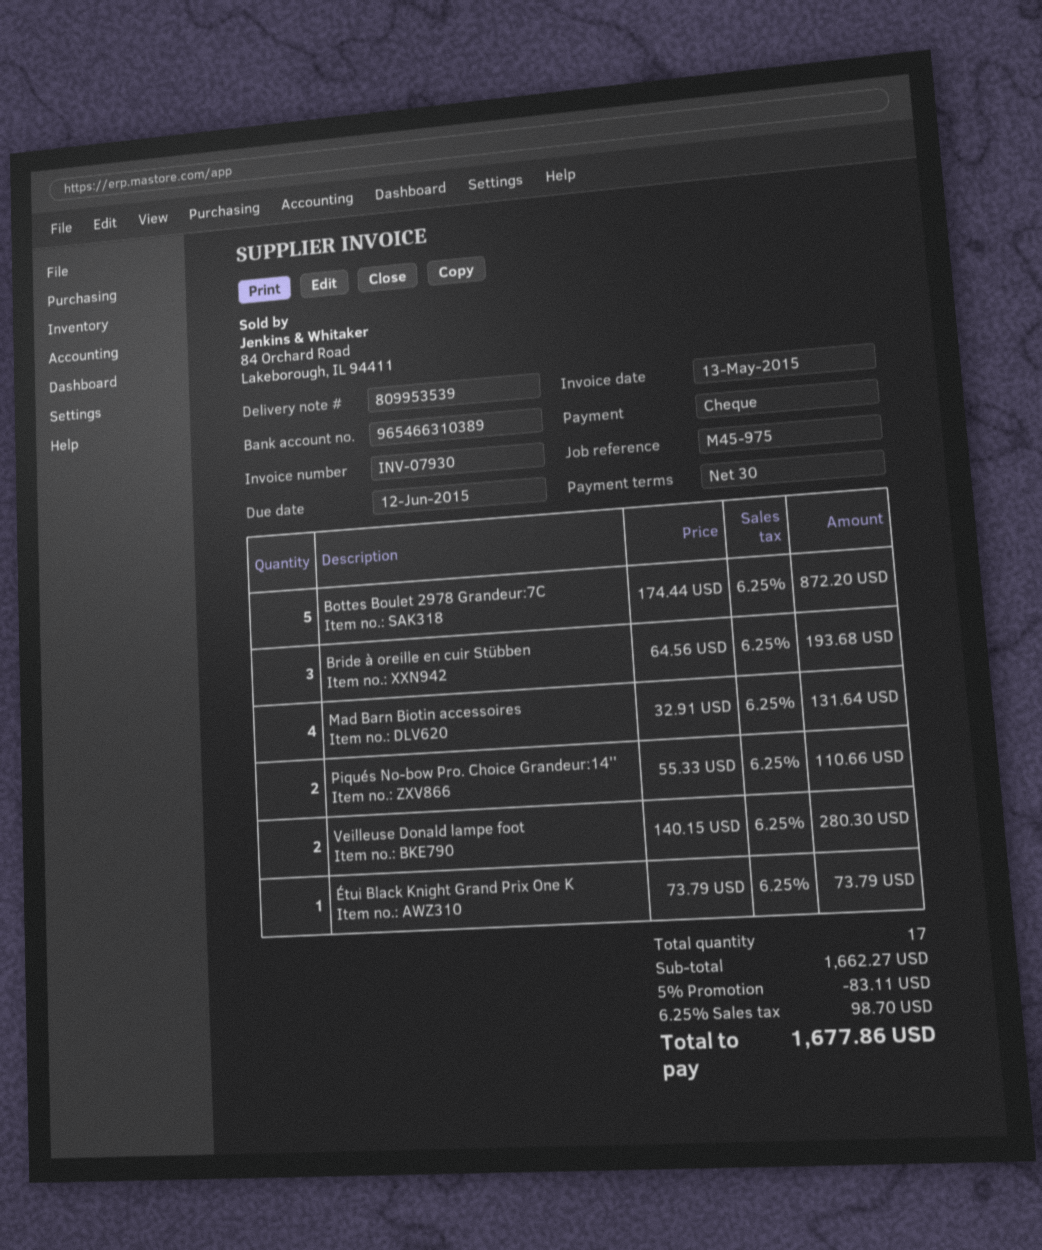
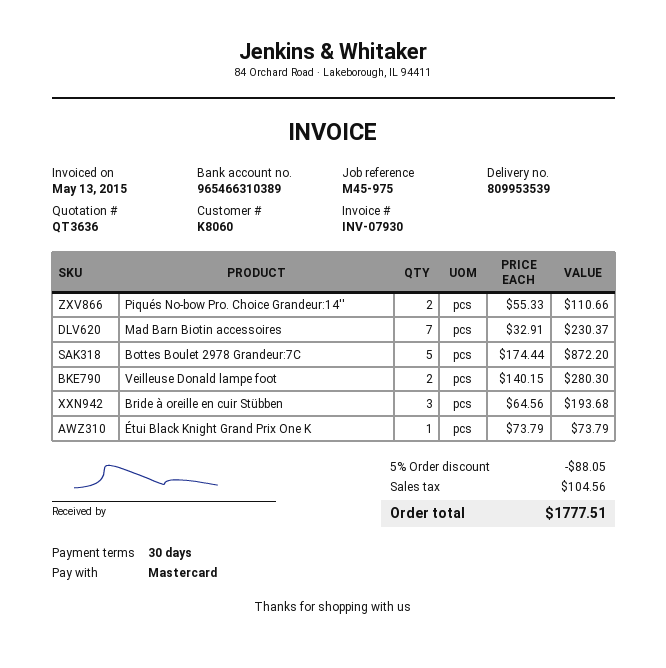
payment method: cheque -> Mastercard
Mad Barn Biotin accessoires: 4 x 32.91 = 131.64 -> 7 x 32.91 = 230.37
discount: 5% = 83.11 -> 5% = 88.05
tax: 98.70 -> 104.56
total: 1677.86 -> 1777.51

